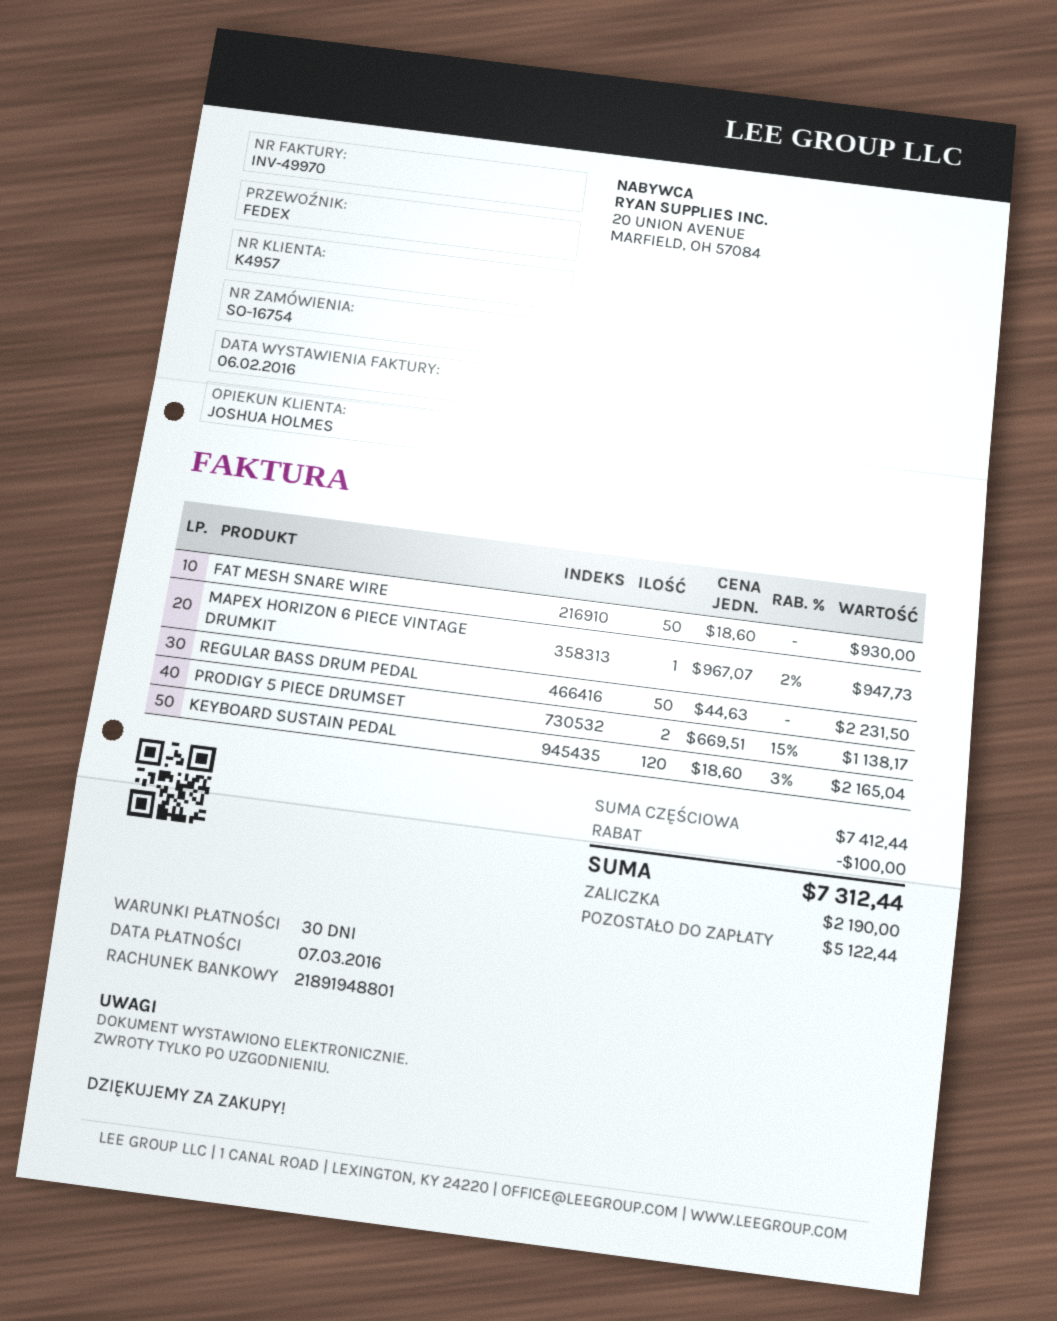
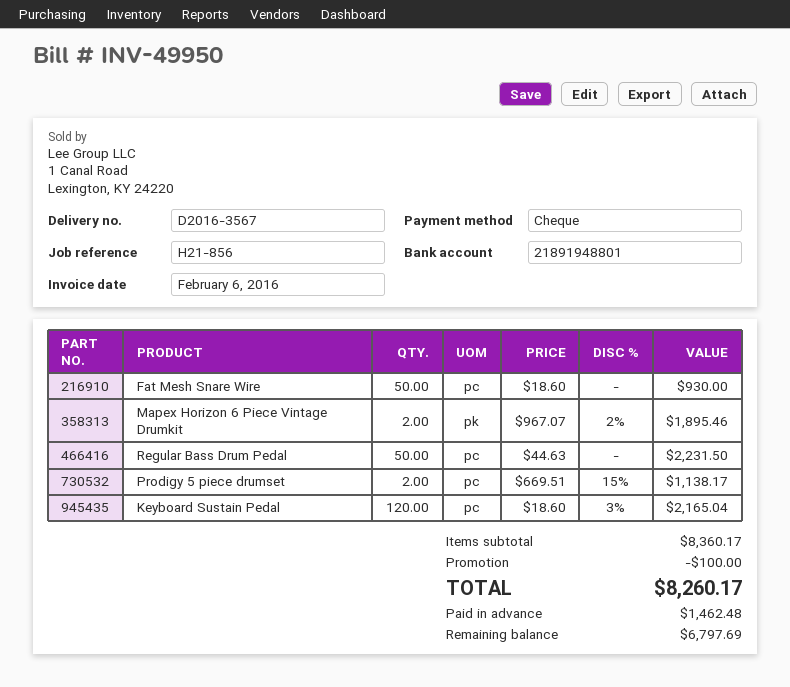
invoice number: INV-49970 -> INV-49950
MAPEX HORIZON 6 PIECE VINTAGE DRUMKIT: 1 x 967.07 - 2% = 947.73 -> 2 x 967.07 - 2% = 1895.46
subtotal: 7412.44 -> 8360.17
total: 7312.44 -> 8260.17
deposit: 2190.00 -> 1462.48
balance: 5122.44 -> 6797.69

